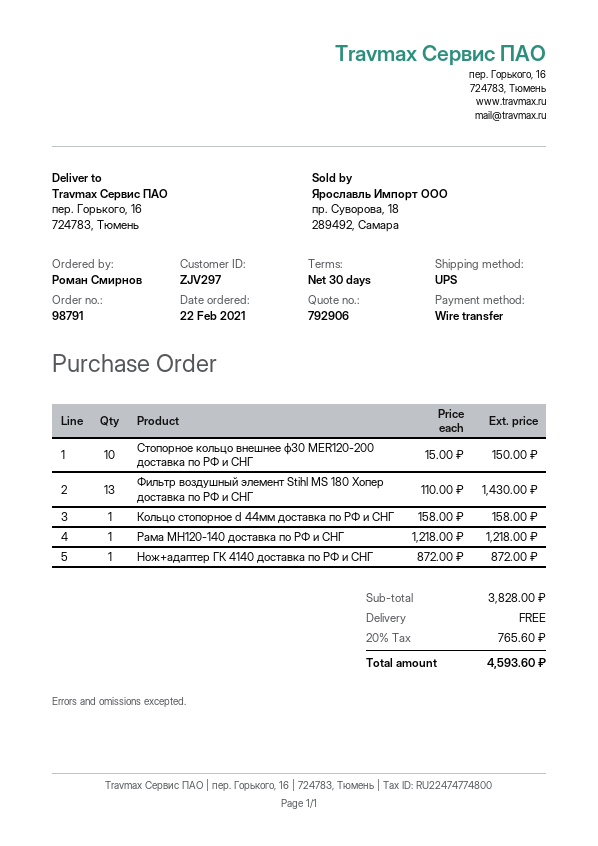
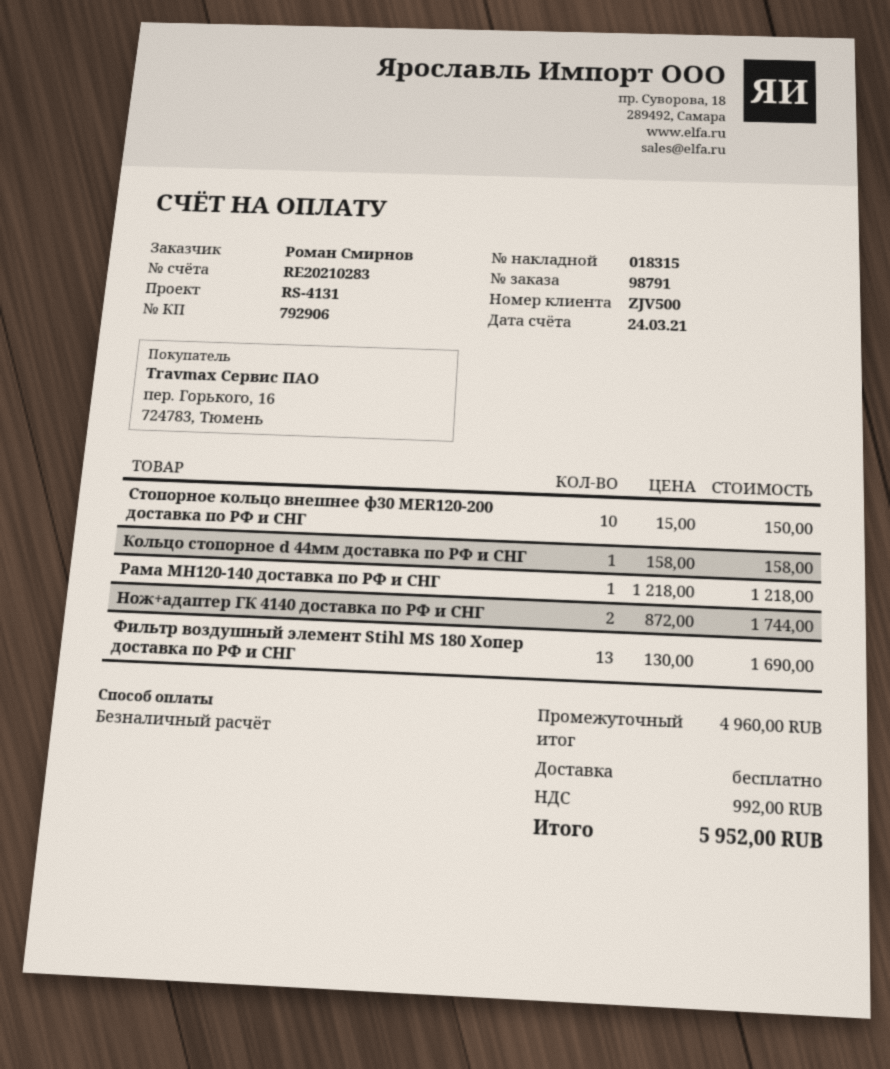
customer number: ZJV297 -> ZJV500
Фильтр воздушный элемент Stihl MS 180 Хопер доставка по РФ и СНГ: 13 x 110.00 = 1430.00 -> 13 x 130.00 = 1690.00
Нож+адаптер ГК 4140 доставка по РФ и СНГ: 1 x 872.00 = 872.00 -> 2 x 872.00 = 1744.00
subtotal: 3828.00 -> 4960.00
tax: 765.60 -> 992.00
total: 4593.60 -> 5952.00

